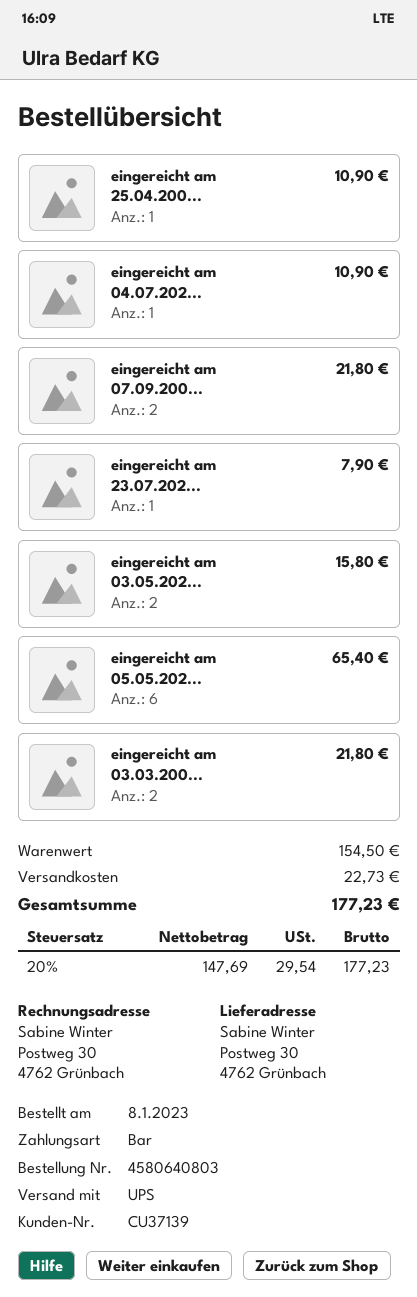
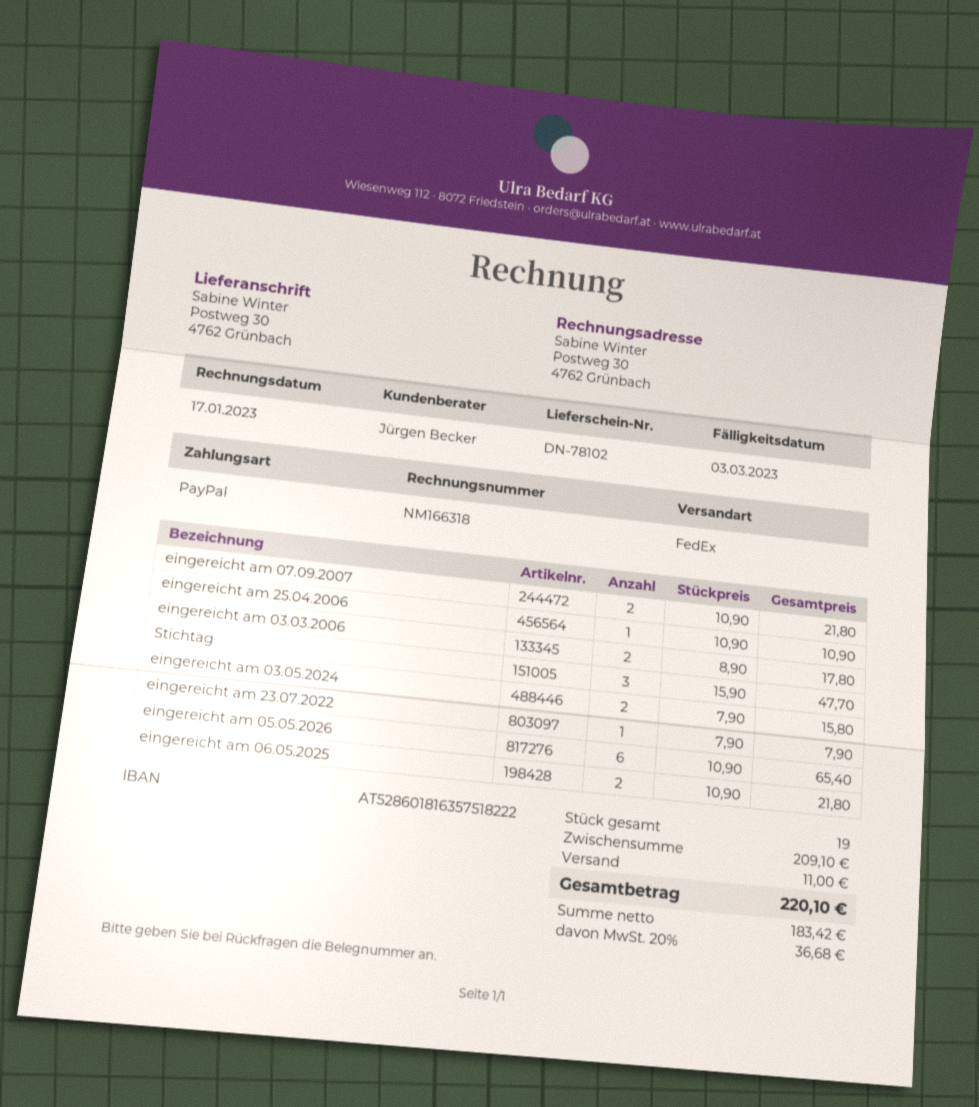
payment method: cash -> PayPal
shipping method: UPS -> FedEx
eingereicht am 04.07.202...: 1 for 10.90 -> none
eingereicht am 03.03.200...: 2 for 21.80 -> 2 for 17.80
Stichtag: none -> 3 for 47.70
eingereicht am 06.05.2025: none -> 2 for 21.80
subtotal: 154.50 -> 209.10
shipping: 22.73 -> 11.00
net: 147.69 -> 183.42
tax: 20% = 29.54 -> 20% = 36.68
total: 177.23 -> 220.10

